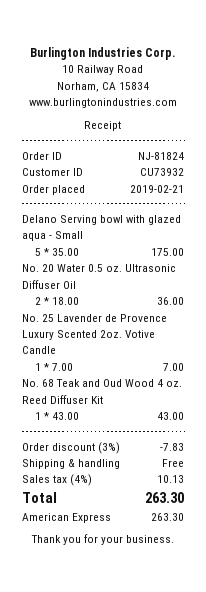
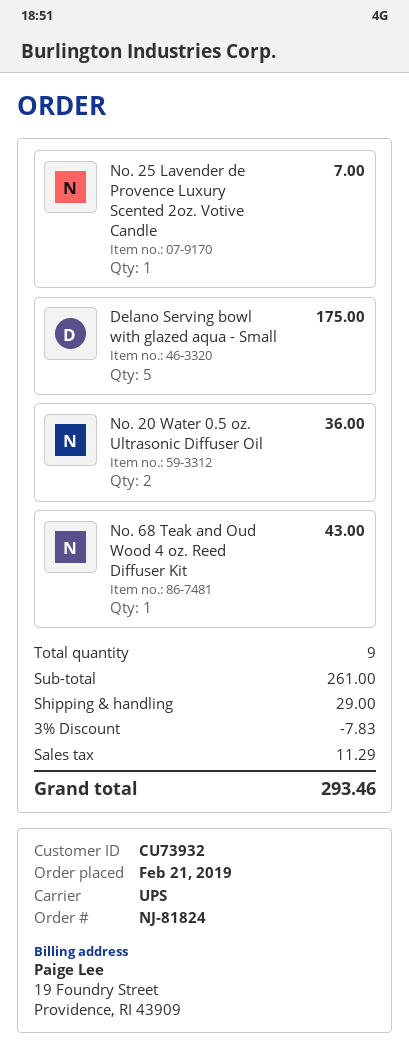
shipping: 0.00 -> 29.00
tax: 10.13 -> 11.29
total: 263.30 -> 293.46

